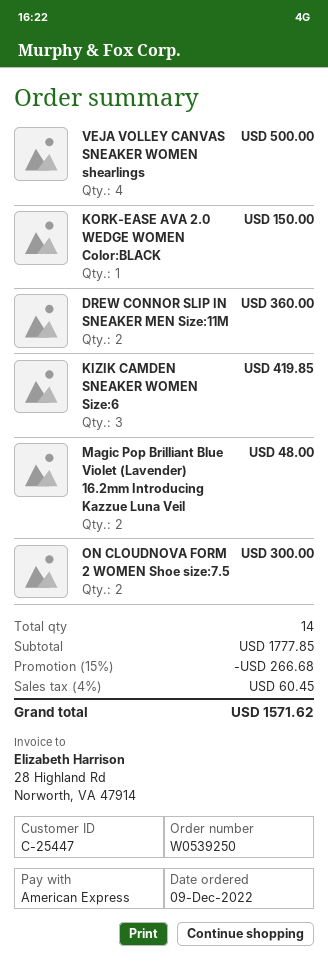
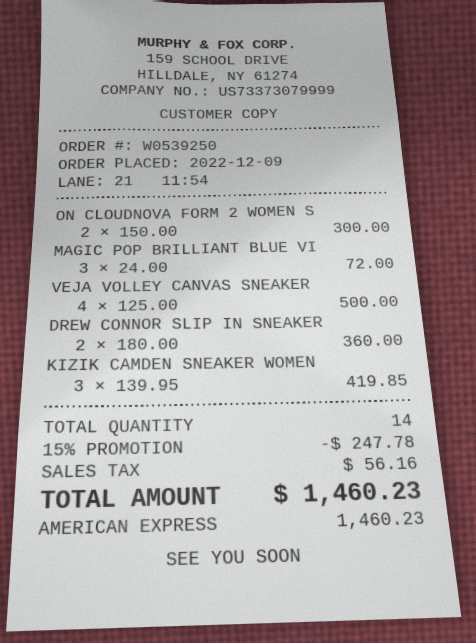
KORK-EASE AVA 2.0 WEDGE WOMEN Color:BLACK: 1 for 150.00 -> none
Magic Pop Brilliant Blue Violet (Lavender) 16.2mm Introducing Kazzue Luna Veil: 2 for 48.00 -> 3 for 72.00
discount: 15% = 266.68 -> 15% = 247.78
tax: 60.45 -> 56.16
total: 1571.62 -> 1460.23

